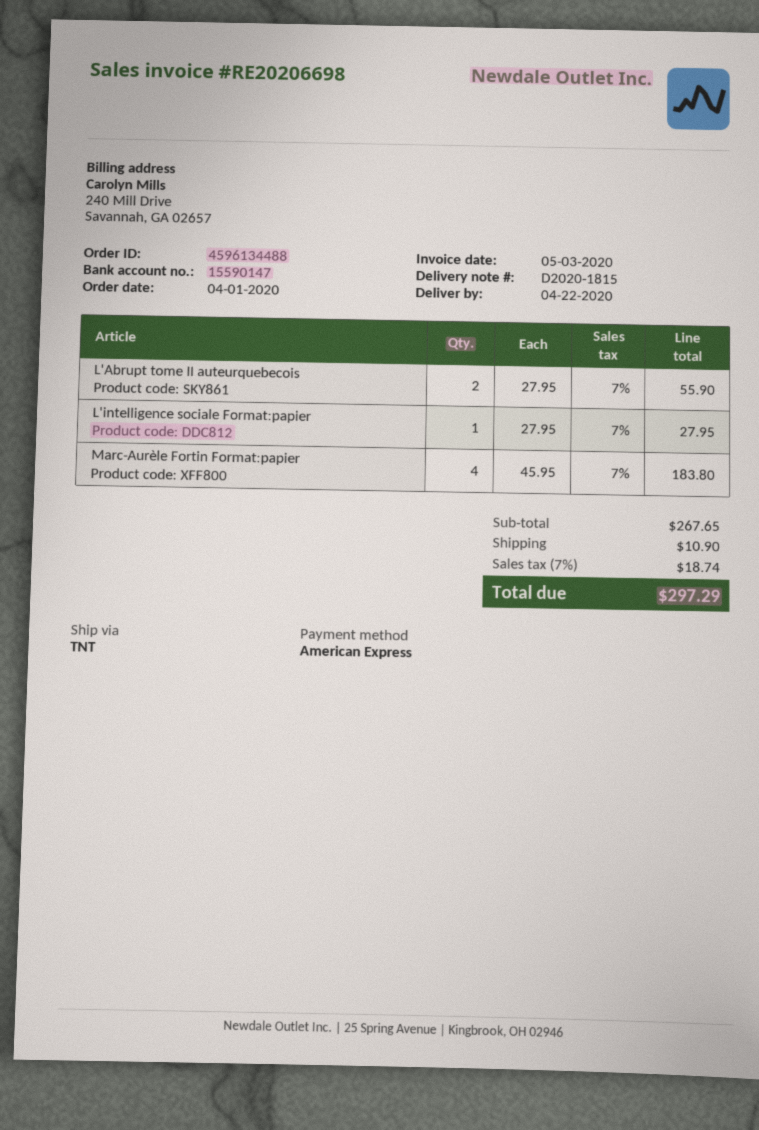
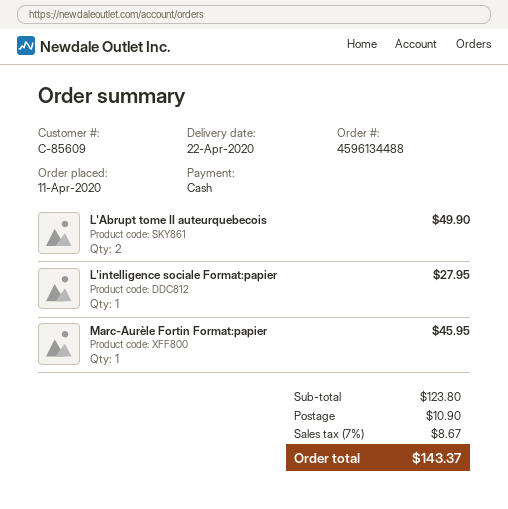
order date: 2020-04-01 -> 2020-04-11
payment method: American Express -> cash
L'Abrupt tome II auteurquebecois: 2 for 55.90 -> 2 for 49.90
Marc-Aurèle Fortin Format:papier: 4 for 183.80 -> 1 for 45.95
subtotal: 267.65 -> 123.80
tax: 7% = 18.74 -> 7% = 8.67
total: 297.29 -> 143.37

